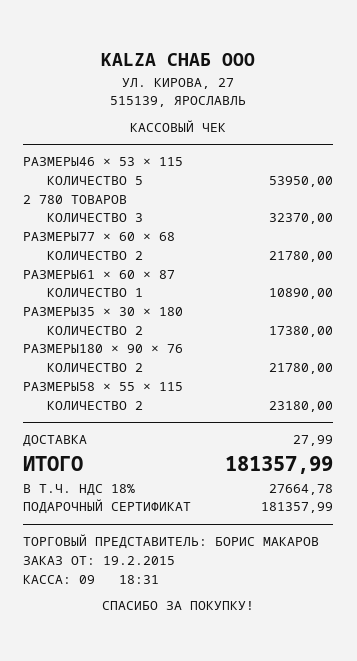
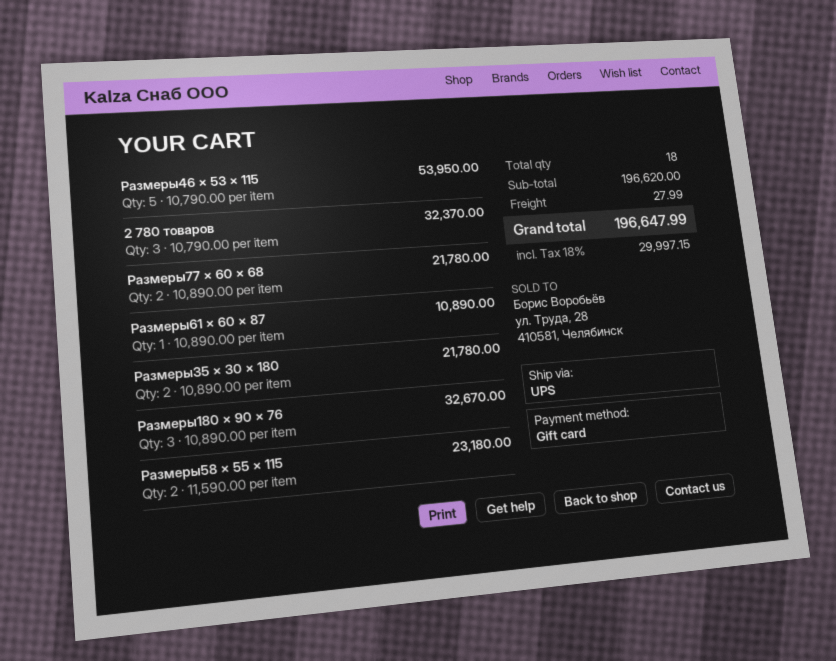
РАЗМЕРЫ35 × 30 × 180: 2 for 17380.00 -> 2 for 21780.00
РАЗМЕРЫ180 × 90 × 76: 2 for 21780.00 -> 3 for 32670.00
tax: 18% = 27664.78 -> 18% = 29997.15
total: 181357.99 -> 196647.99

